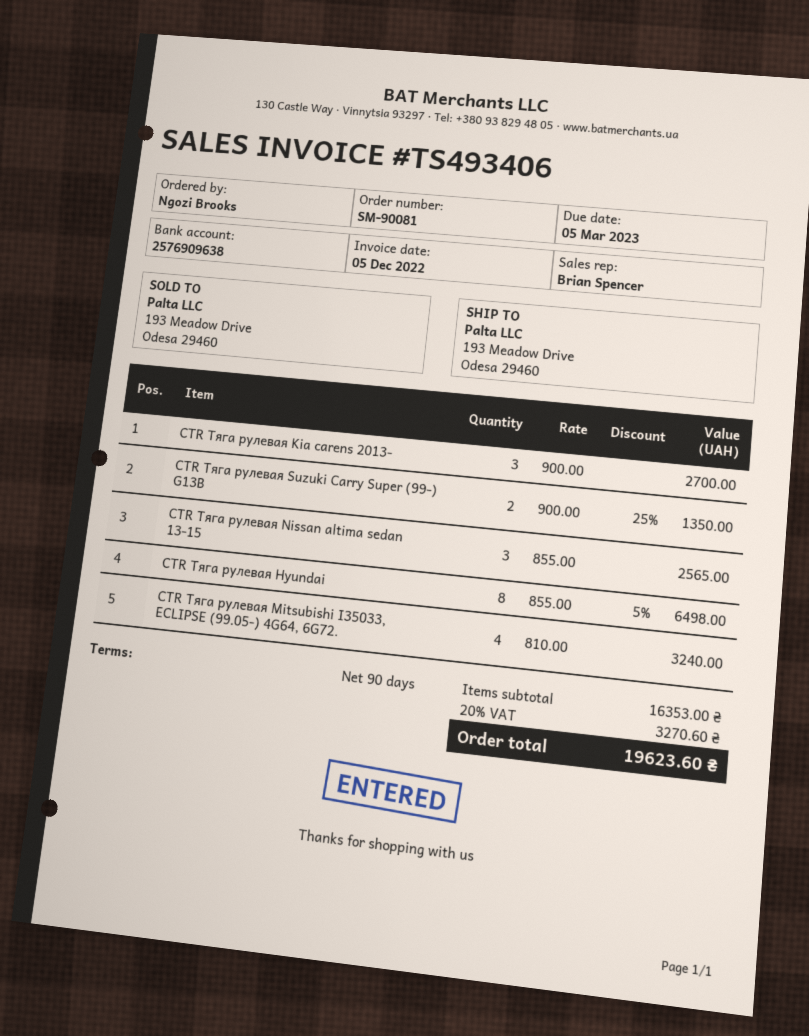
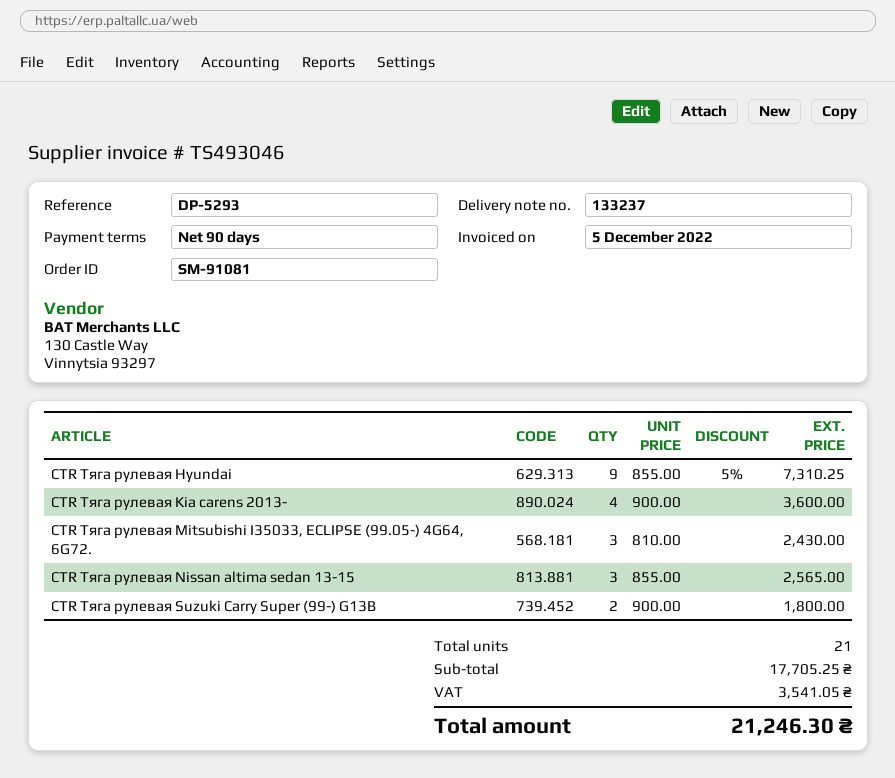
order number: SM-90081 -> SM-91081
invoice number: TS493406 -> TS493046
CTR Тяга рулевая Kia carens 2013-: 3 x 900.00 = 2700.00 -> 4 x 900.00 = 3600.00
CTR Тяга рулевая Suzuki Carry Super (99-) G13B: 2 x 900.00 - 25% = 1350.00 -> 2 x 900.00 = 1800.00
CTR Тяга рулевая Hyundai: 8 x 855.00 - 5% = 6498.00 -> 9 x 855.00 - 5% = 7310.25
CTR Тяга рулевая Mitsubishi I35033, ECLIPSE (99.05-) 4G64, 6G72.: 4 x 810.00 = 3240.00 -> 3 x 810.00 = 2430.00
subtotal: 16353.00 -> 17705.25
tax: 3270.60 -> 3541.05
total: 19623.60 -> 21246.30

